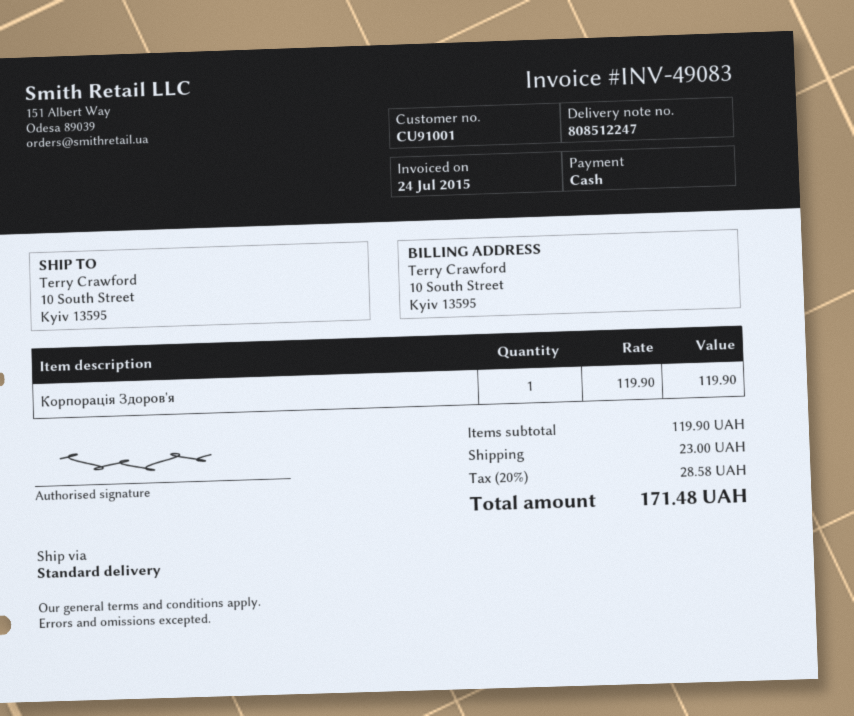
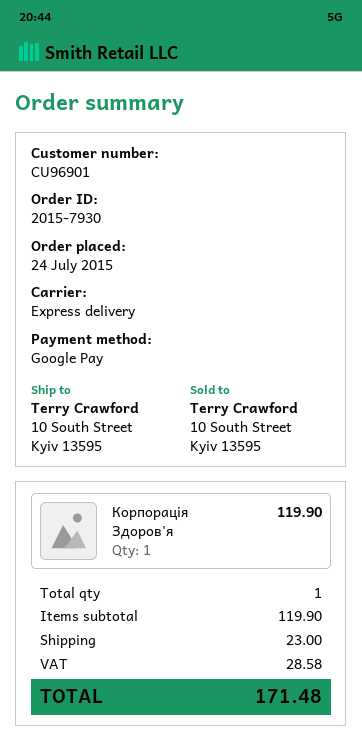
customer number: CU91001 -> CU96901
payment method: cash -> Google Pay
shipping method: standard -> express

